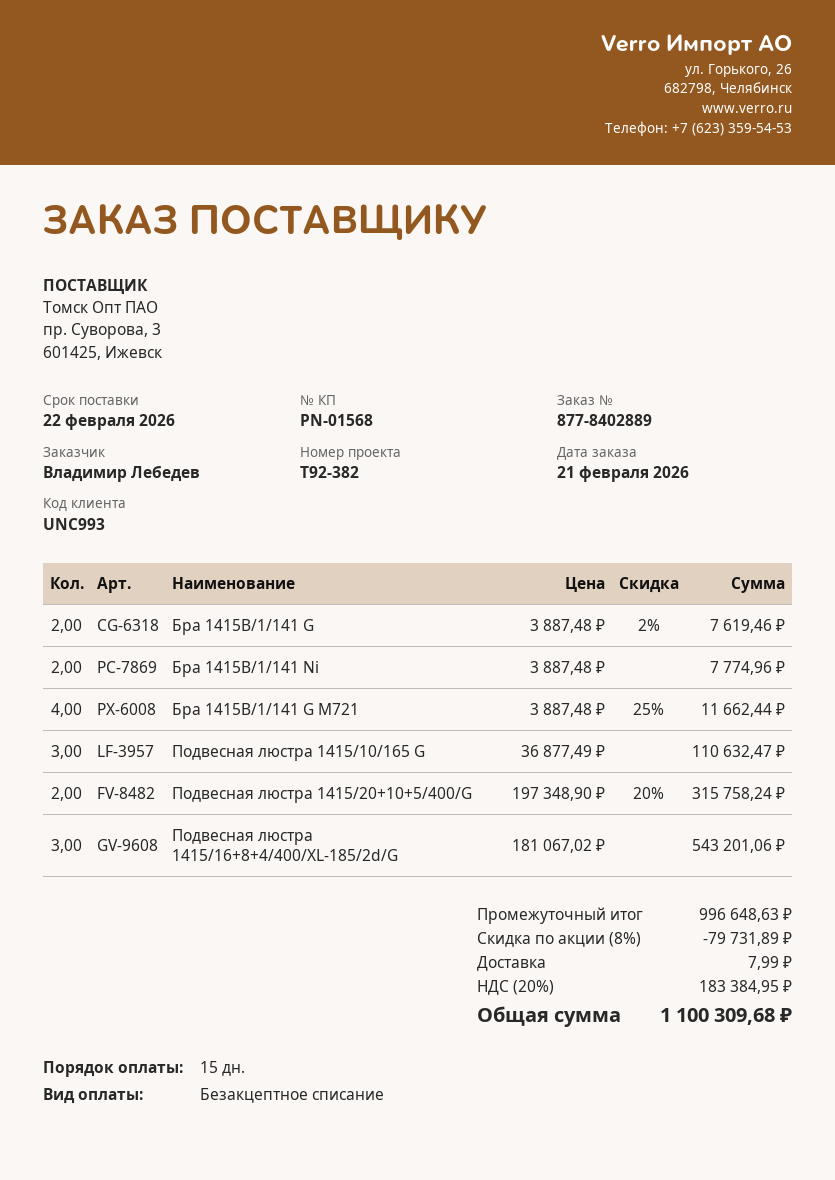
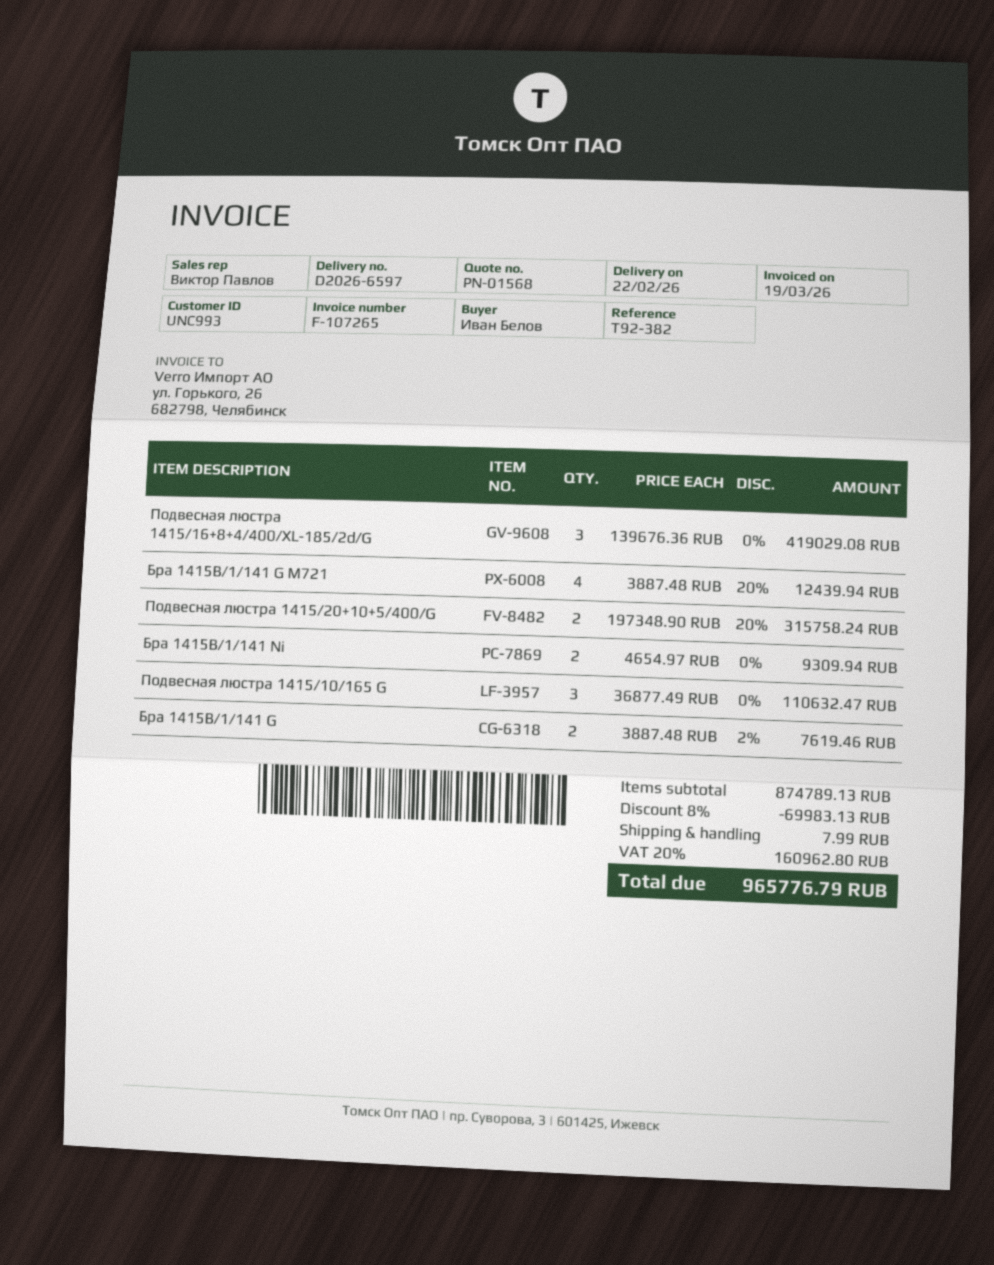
ordered by: Владимир Лебедев -> Иван Белов
Бра 1415B/1/141 Ni: 2 x 3887.48 = 7774.96 -> 2 x 4654.97 = 9309.94
Бра 1415B/1/141 G M721: 4 x 3887.48 - 25% = 11662.44 -> 4 x 3887.48 - 20% = 12439.94
Подвесная люстра 1415/16+8+4/400/XL-185/2d/G: 3 x 181067.02 = 543201.06 -> 3 x 139676.36 = 419029.08
subtotal: 996648.63 -> 874789.13
discount: 8% = 79731.89 -> 8% = 69983.13
tax: 20% = 183384.95 -> 20% = 160962.80
total: 1100309.68 -> 965776.79

